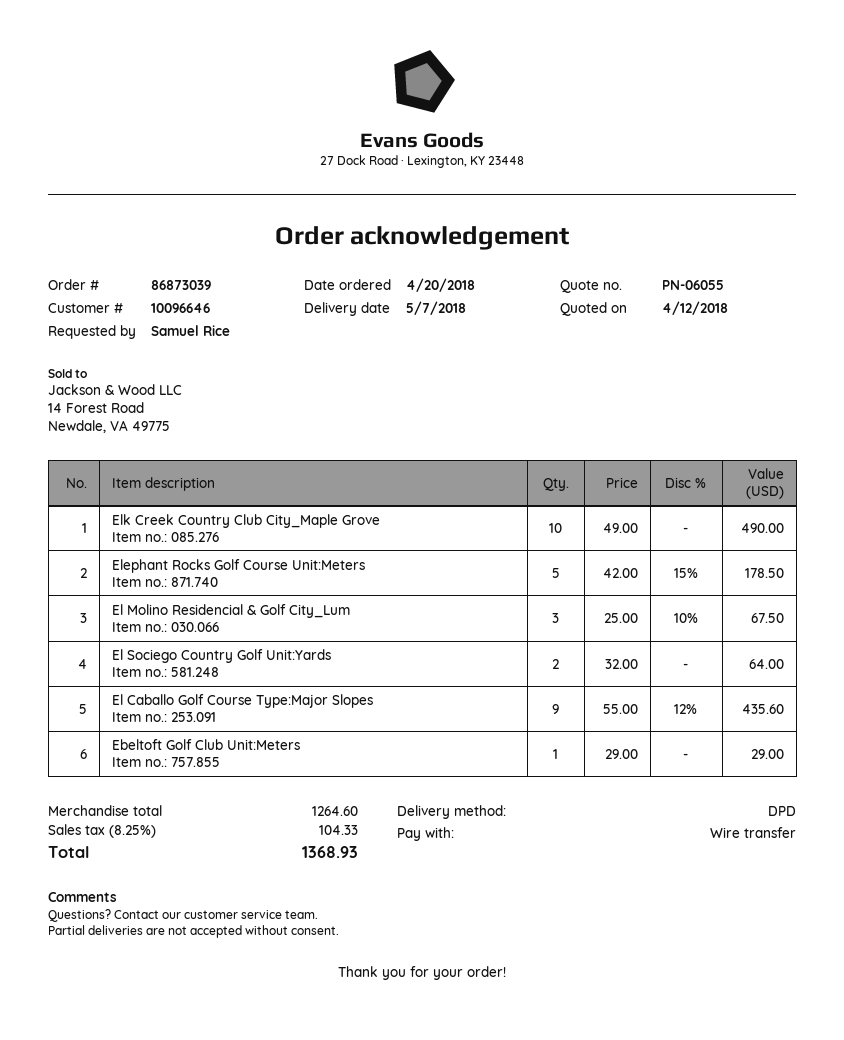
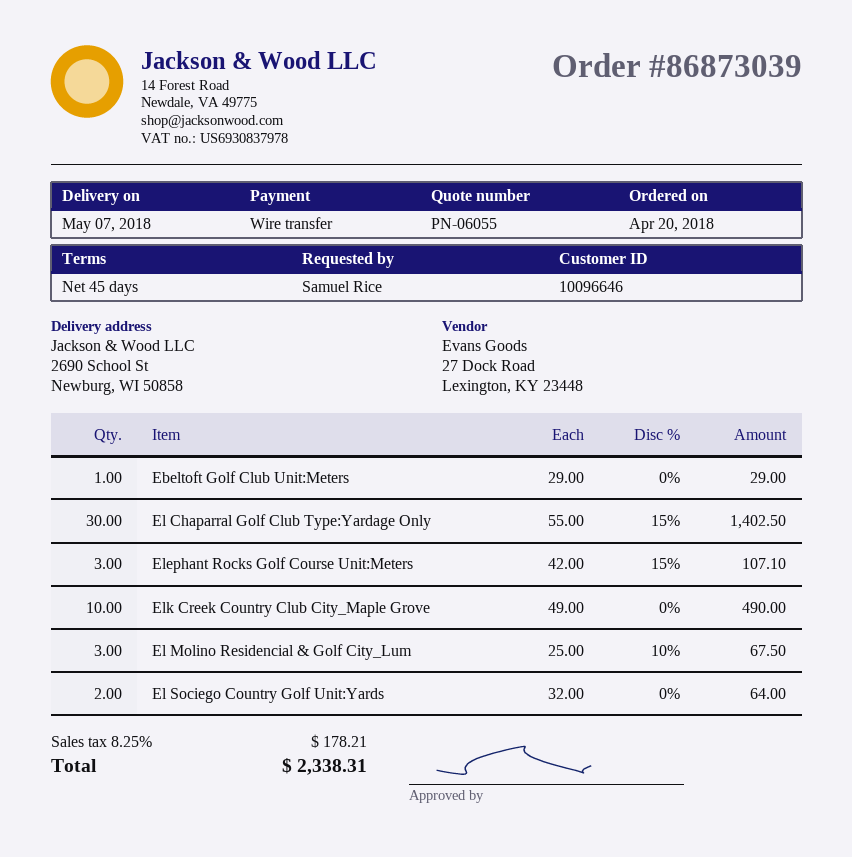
Elephant Rocks Golf Course Unit:Meters: 5 x 42.00 - 15% = 178.50 -> 3 x 42.00 - 15% = 107.10
El Caballo Golf Course Type:Major Slopes: 9 x 55.00 - 12% = 435.60 -> none
El Chaparral Golf Club Type:Yardage Only: none -> 30 x 55.00 - 15% = 1402.50
tax: 8.25% = 104.33 -> 8.25% = 178.21
total: 1368.93 -> 2338.31

